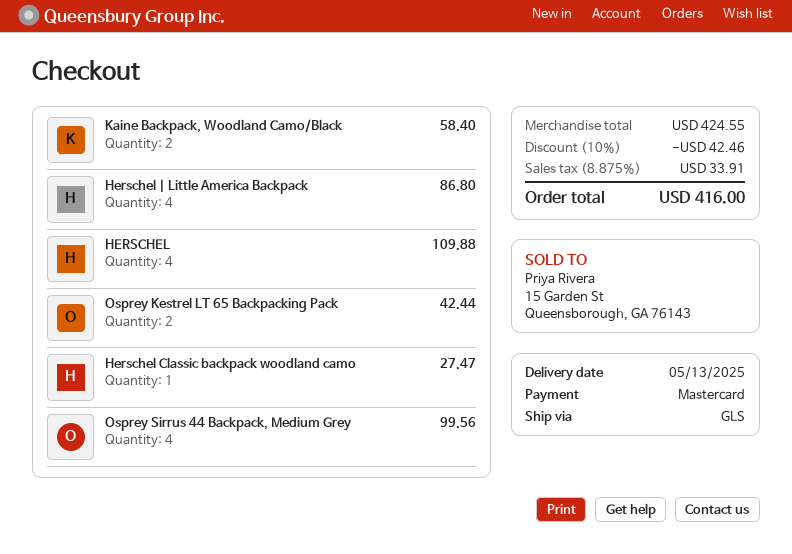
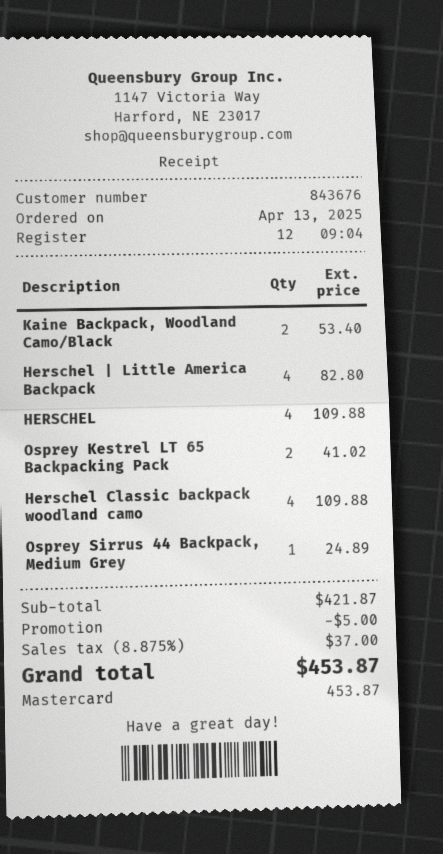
Kaine Backpack, Woodland Camo/Black: 2 for 58.40 -> 2 for 53.40
Herschel | Little America Backpack: 4 for 86.80 -> 4 for 82.80
Osprey Kestrel LT 65 Backpacking Pack: 2 for 42.44 -> 2 for 41.02
Herschel Classic backpack woodland camo: 1 for 27.47 -> 4 for 109.88
Osprey Sirrus 44 Backpack, Medium Grey: 4 for 99.56 -> 1 for 24.89
subtotal: 424.55 -> 421.87
discount: 42.46 -> 5.00
tax: 8.875% = 33.91 -> 8.875% = 37.00
total: 416.00 -> 453.87

